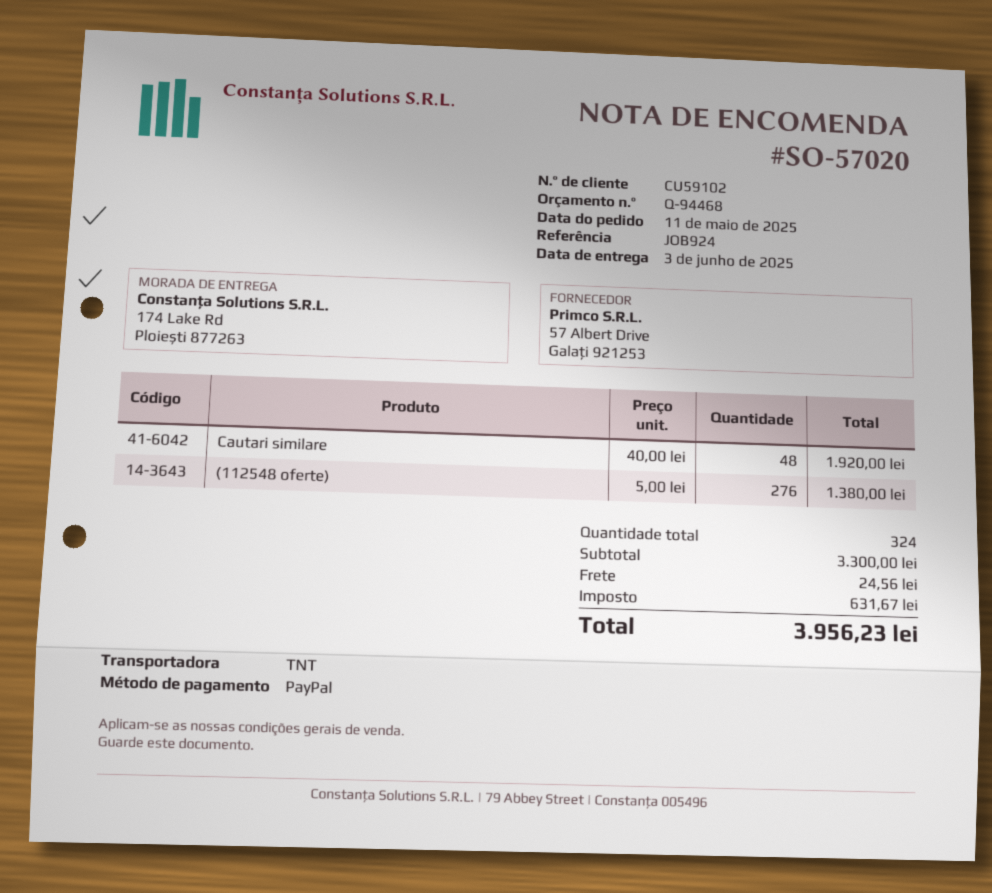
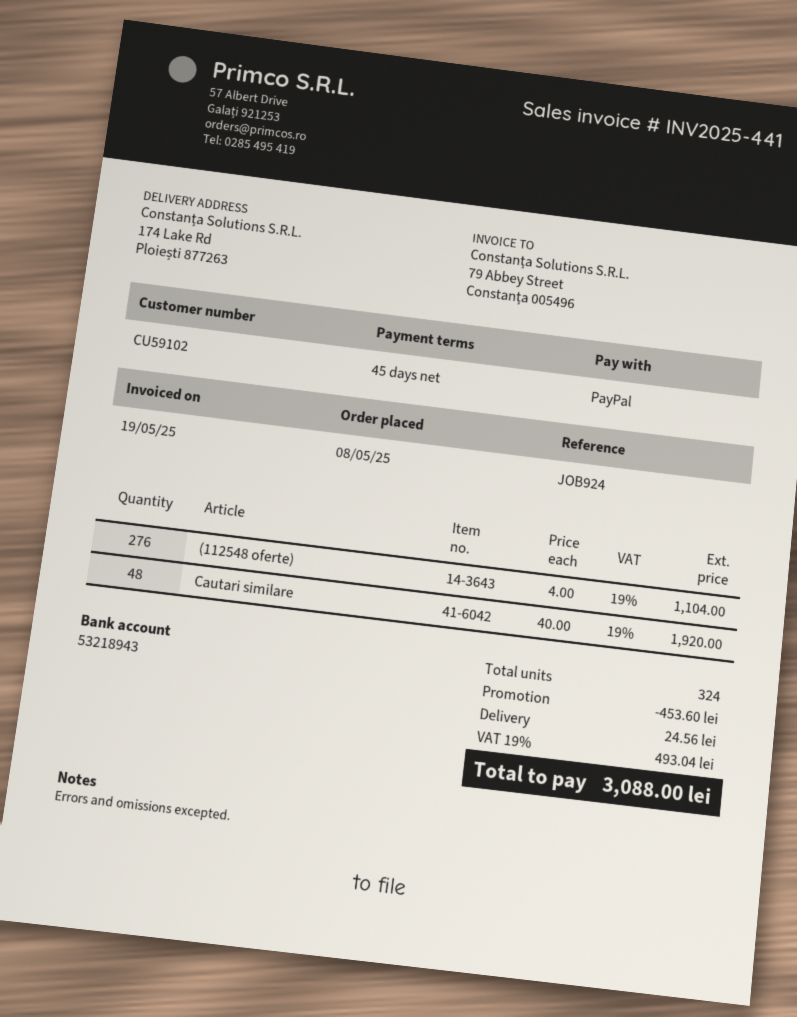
order date: 2025-05-11 -> 2025-05-08
(112548 oferte): 276 x 5.00 = 1380.00 -> 276 x 4.00 = 1104.00
discount: none -> 453.60
tax: 631.67 -> 493.04
total: 3956.23 -> 3088.00

